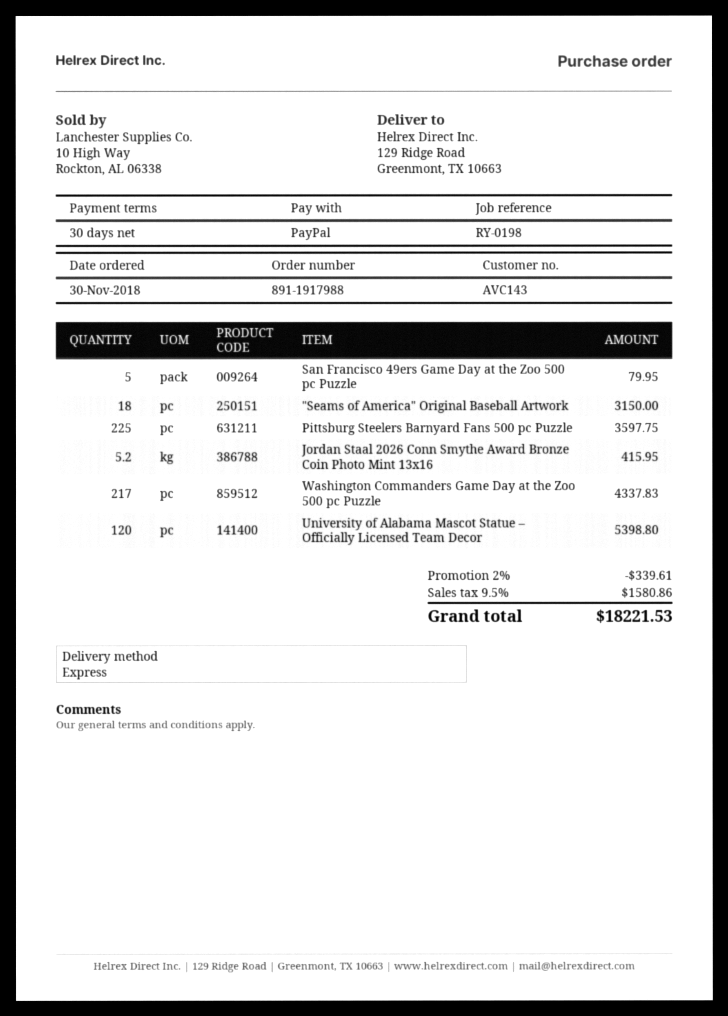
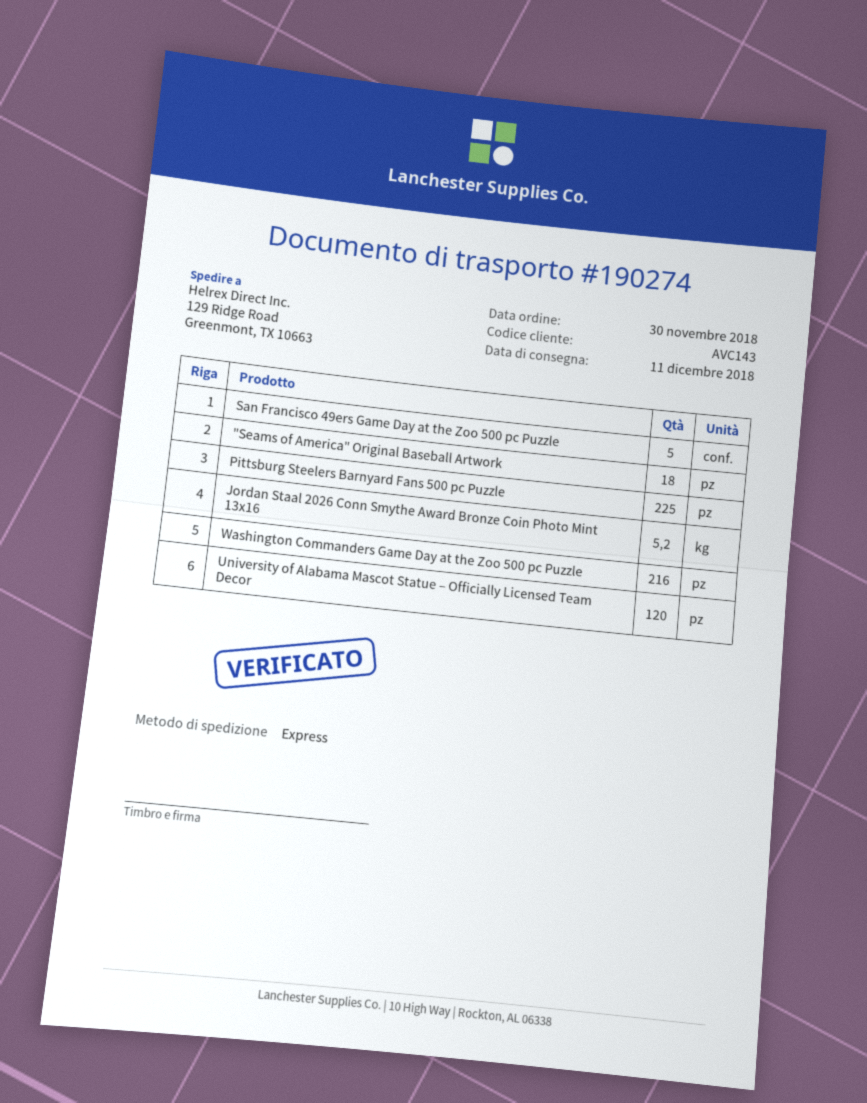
Washington Commanders Game Day at the Zoo 500 pc Puzzle: 217 -> 216

